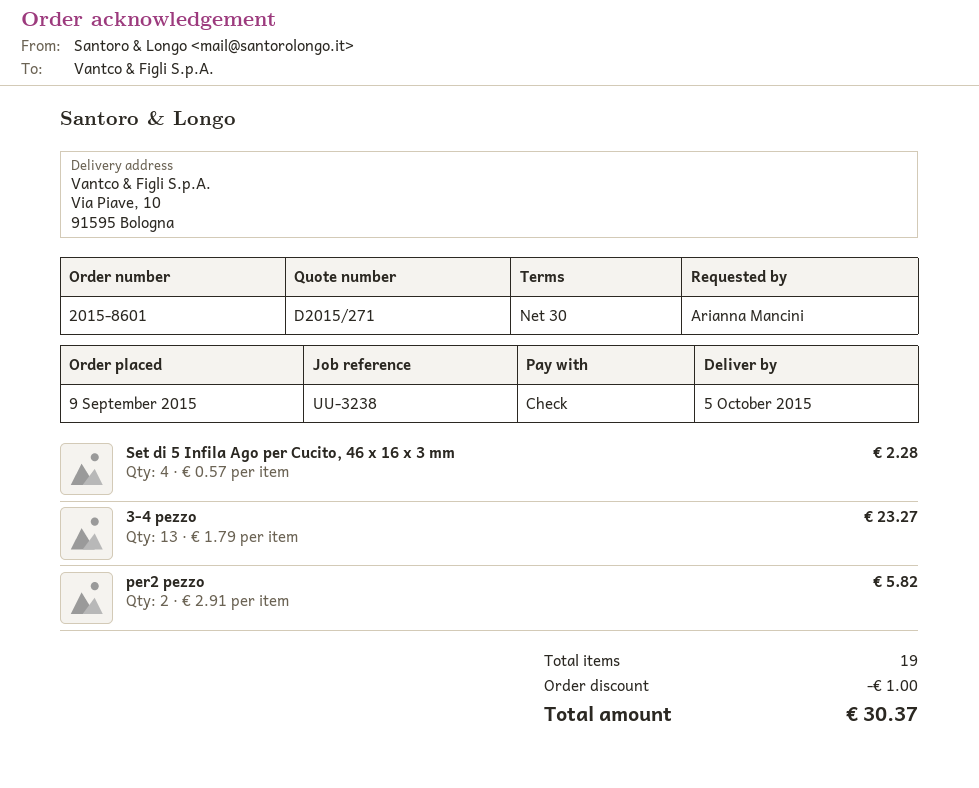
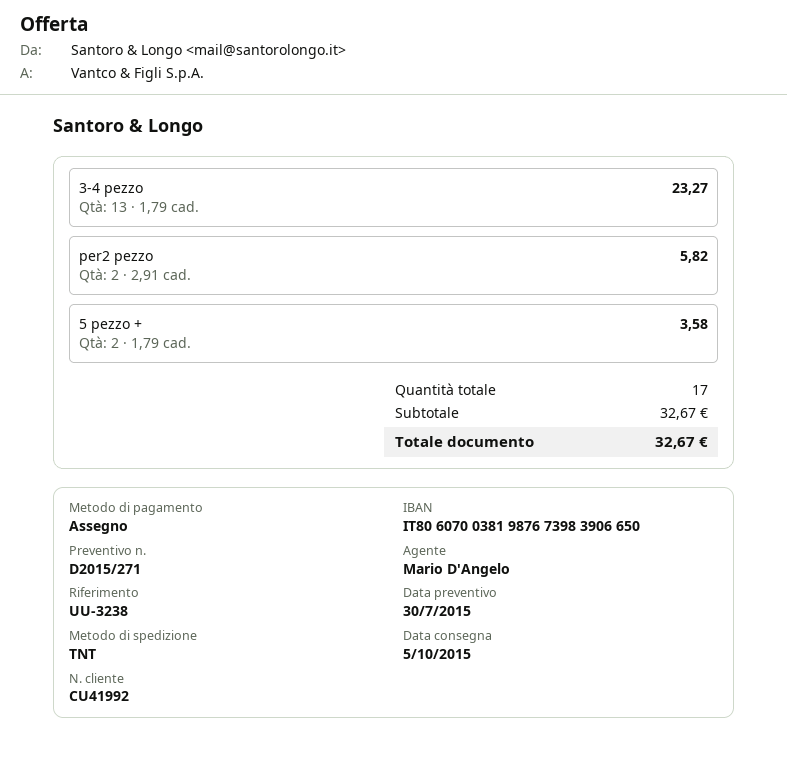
Set di 5 Infila Ago per Cucito, 46 x 16 x 3 mm: 4 x 0.57 = 2.28 -> none
5 pezzo +: none -> 2 x 1.79 = 3.58
total quantity: 19 -> 17
discount: 1.00 -> none
total: 30.37 -> 32.67

